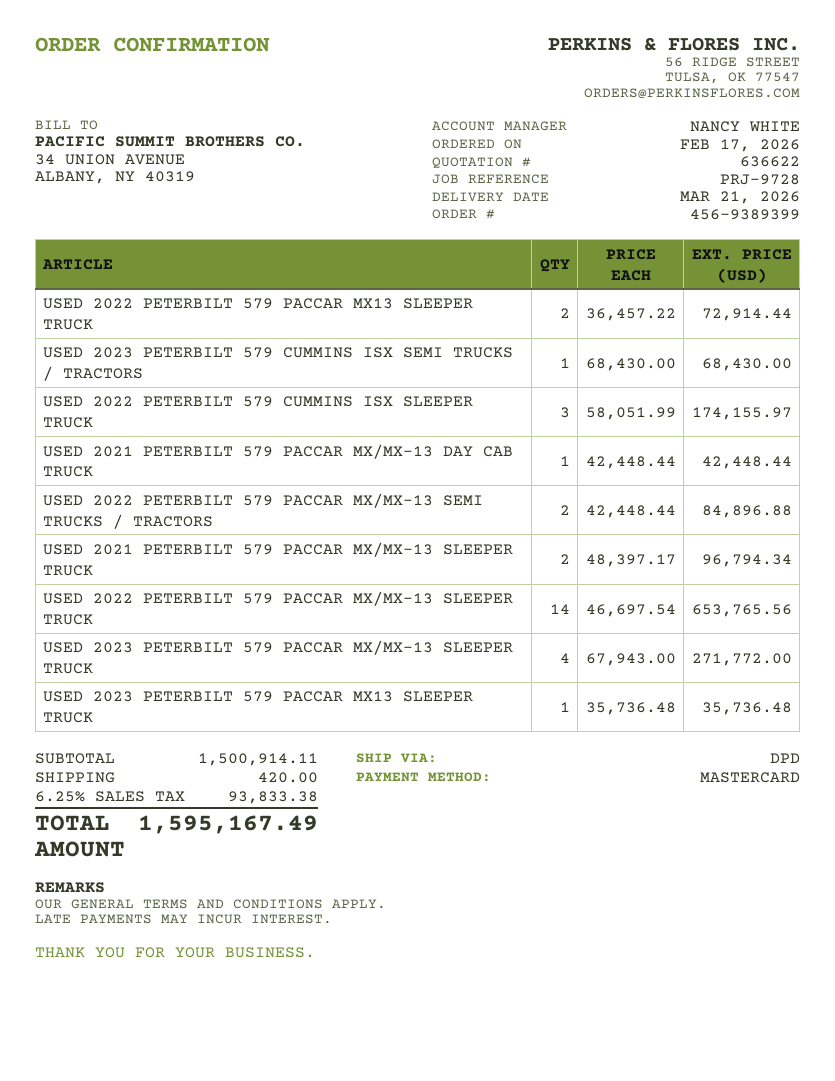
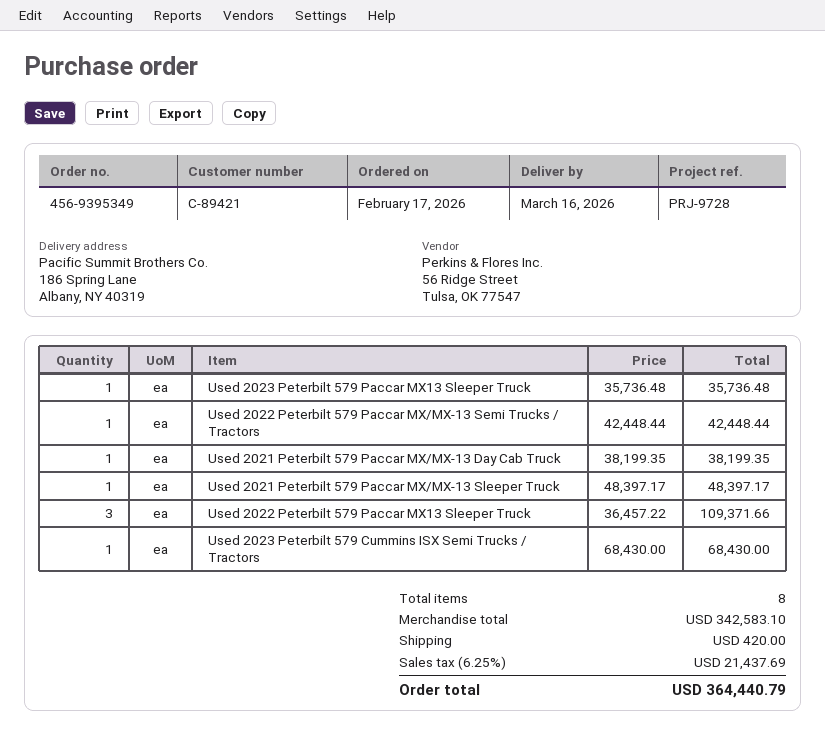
order number: 456-9389399 -> 456-9395349
delivery date: 2026-03-21 -> 2026-03-16
USED 2022 PETERBILT 579 PACCAR MX13 SLEEPER TRUCK: 2 x 36457.22 = 72914.44 -> 3 x 36457.22 = 109371.66
USED 2022 PETERBILT 579 CUMMINS ISX SLEEPER TRUCK: 3 x 58051.99 = 174155.97 -> none
USED 2021 PETERBILT 579 PACCAR MX/MX-13 DAY CAB TRUCK: 1 x 42448.44 = 42448.44 -> 1 x 38199.35 = 38199.35
USED 2022 PETERBILT 579 PACCAR MX/MX-13 SEMI TRUCKS / TRACTORS: 2 x 42448.44 = 84896.88 -> 1 x 42448.44 = 42448.44
USED 2021 PETERBILT 579 PACCAR MX/MX-13 SLEEPER TRUCK: 2 x 48397.17 = 96794.34 -> 1 x 48397.17 = 48397.17
USED 2022 PETERBILT 579 PACCAR MX/MX-13 SLEEPER TRUCK: 14 x 46697.54 = 653765.56 -> none
USED 2023 PETERBILT 579 PACCAR MX/MX-13 SLEEPER TRUCK: 4 x 67943.00 = 271772.00 -> none
subtotal: 1500914.11 -> 342583.10
tax: 6.25% = 93833.38 -> 6.25% = 21437.69
total: 1595167.49 -> 364440.79

